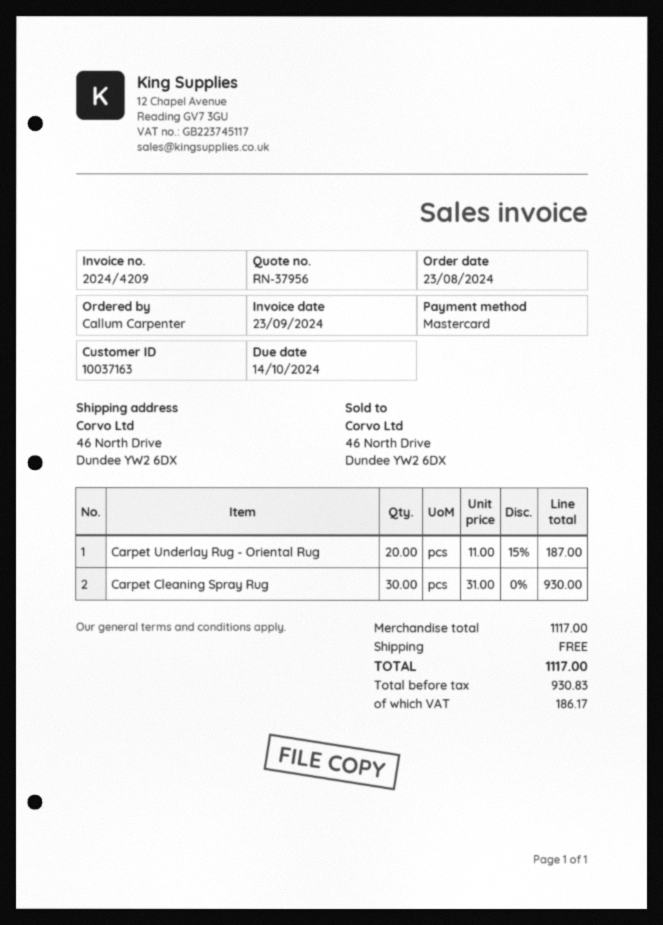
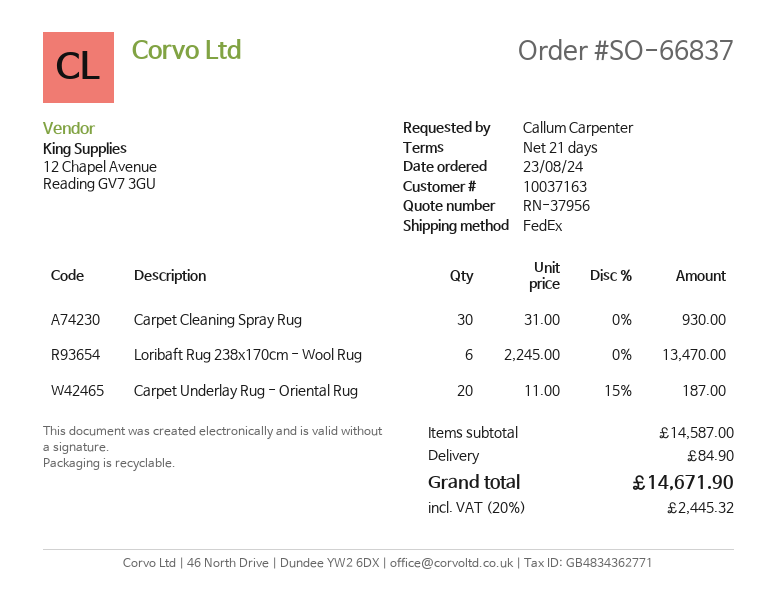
Loribaft Rug 238x170cm - Wool Rug: none -> 6 x 2245.00 = 13470.00
subtotal: 1117.00 -> 14587.00
shipping: 0.00 -> 84.90
tax: 186.17 -> 2445.32
total: 1117.00 -> 14671.90

